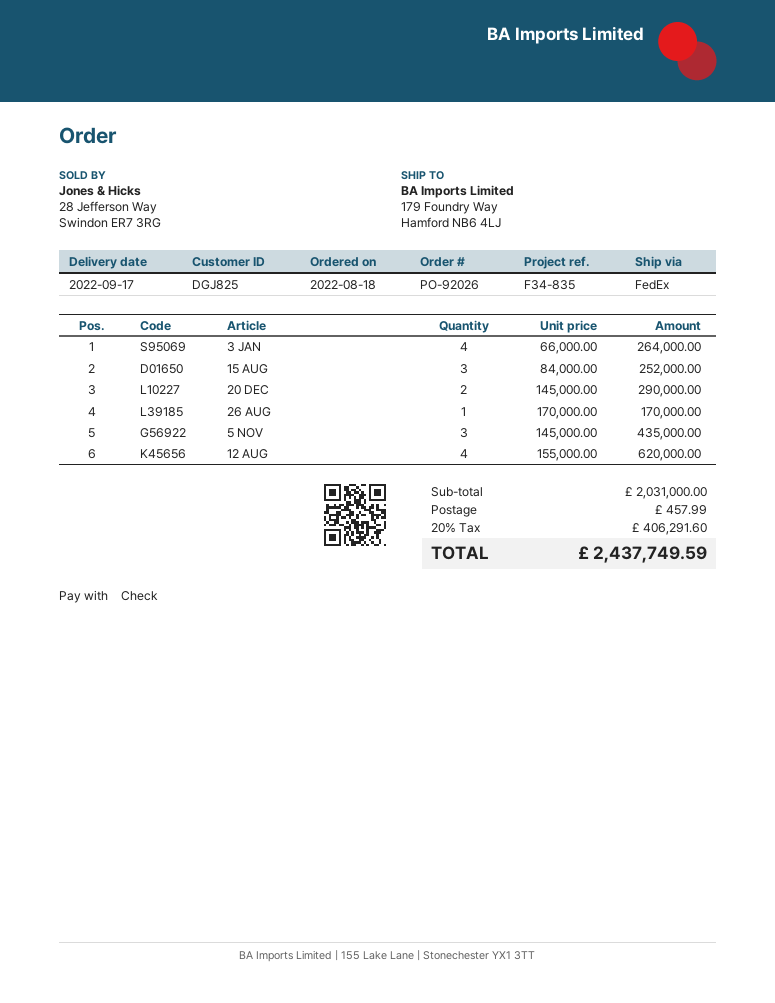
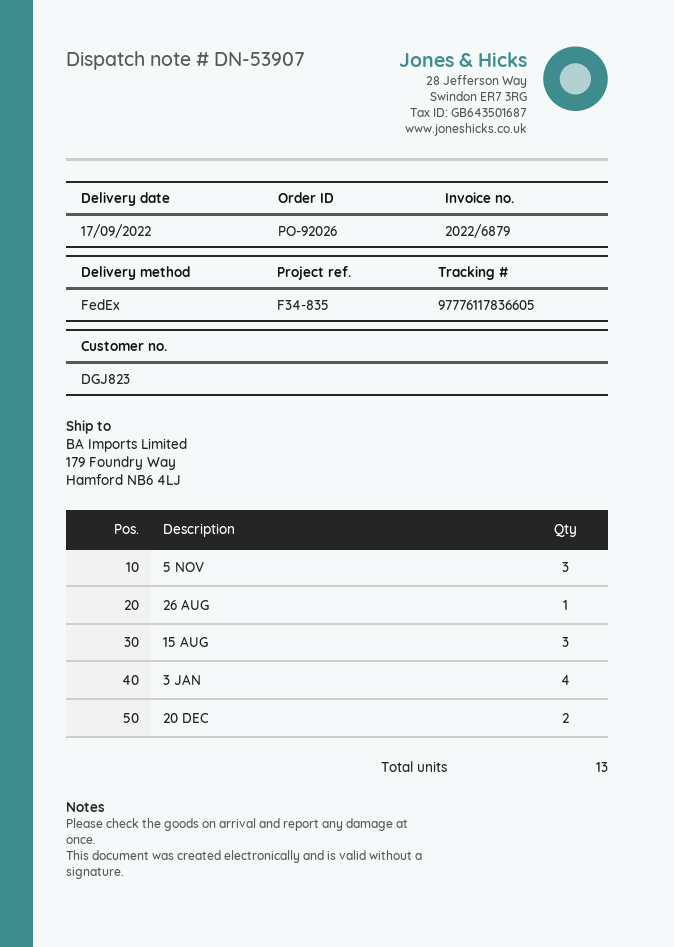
customer number: DGJ825 -> DGJ823
12 AUG: 4 -> none

